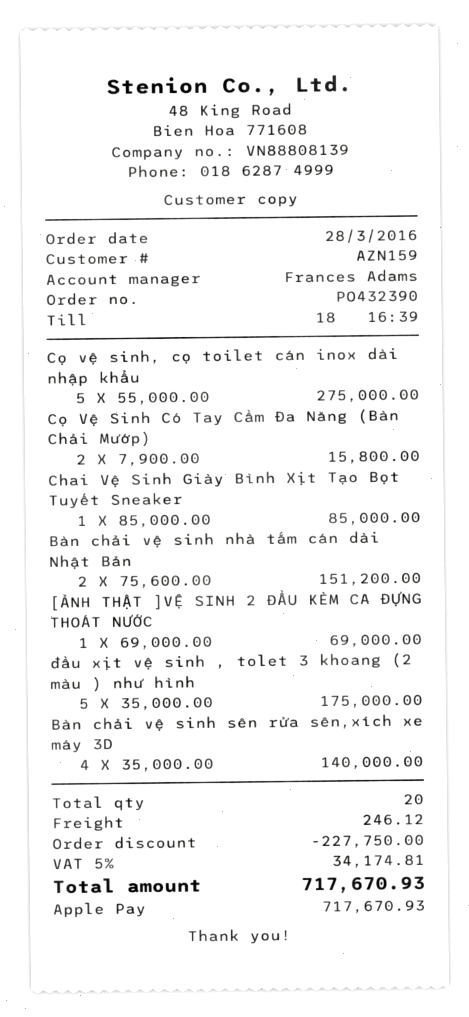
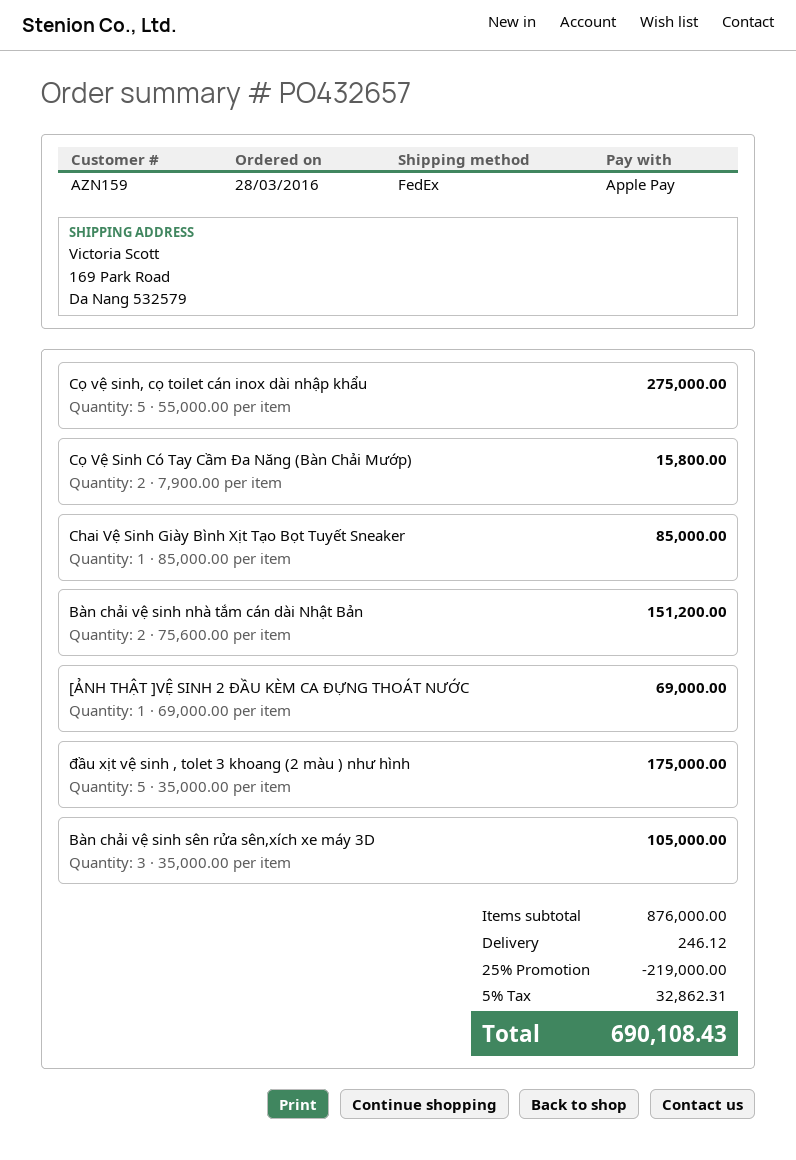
order number: PO432390 -> PO432657
Bàn chải vệ sinh sên rửa sên,xích xe máy 3D: 4 x 35000.00 = 140000.00 -> 3 x 35000.00 = 105000.00
discount: 227750.00 -> 219000.00
tax: 5% = 34174.81 -> 5% = 32862.31
total: 717670.93 -> 690108.43

